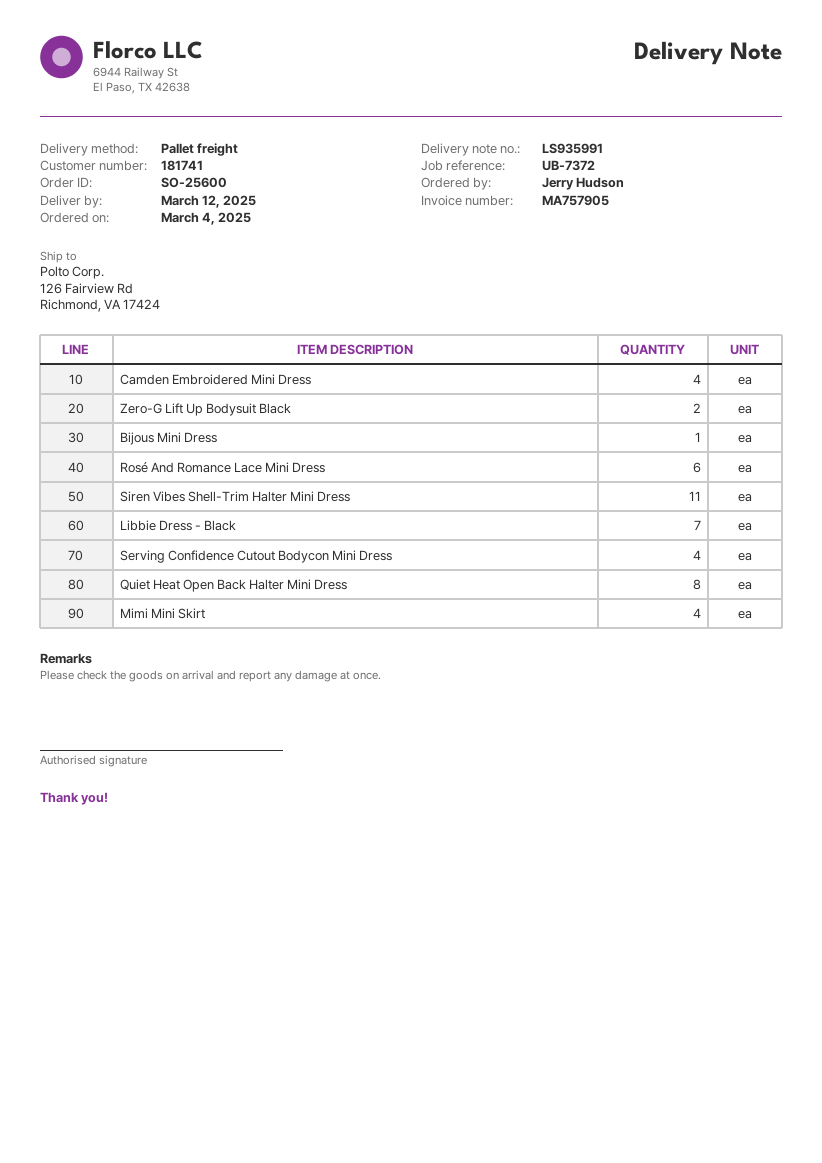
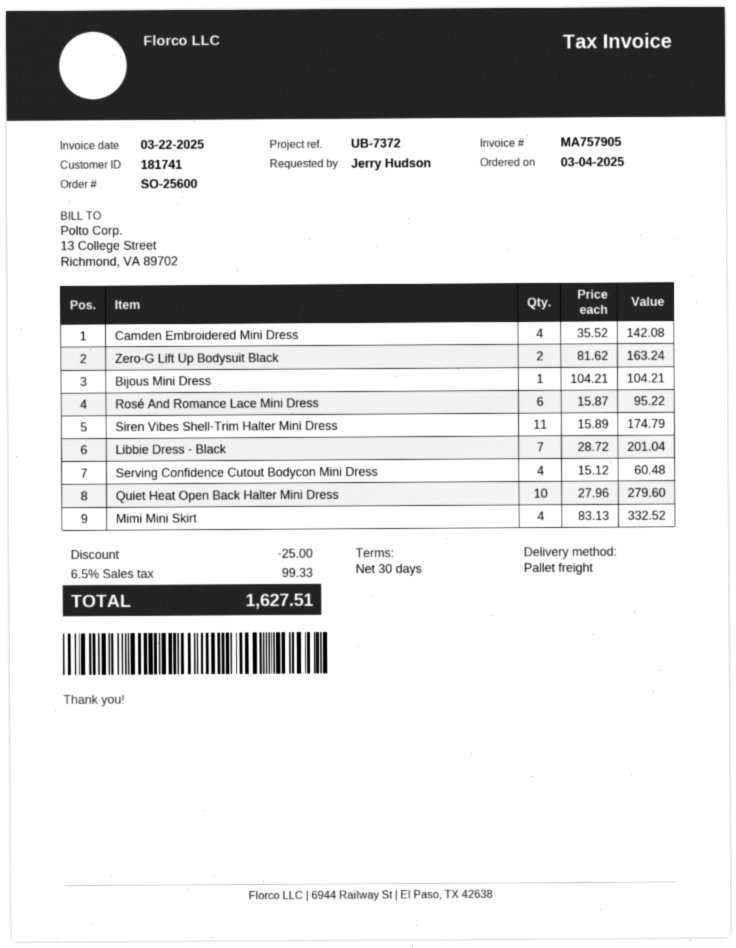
Quiet Heat Open Back Halter Mini Dress: 8 -> 10

